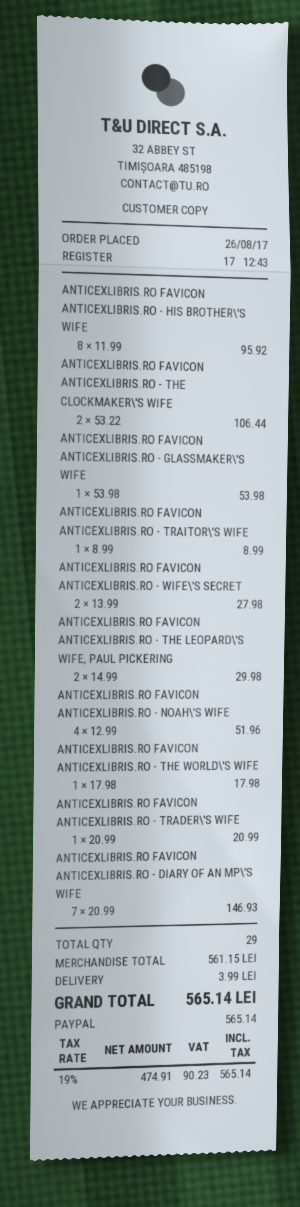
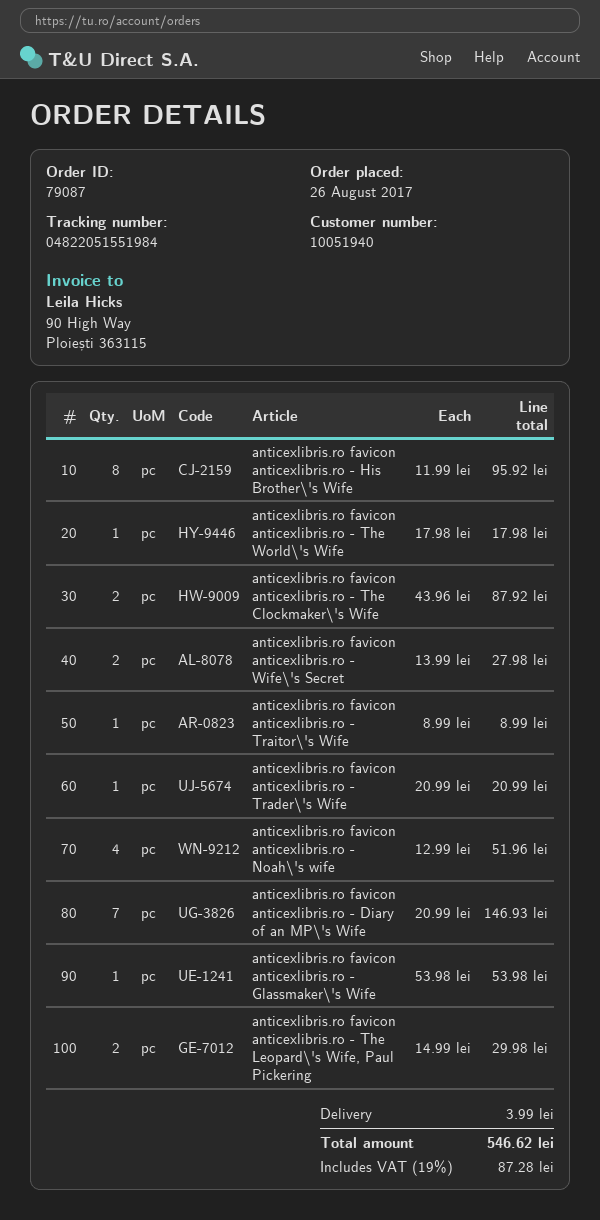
ANTICEXLIBRIS.RO FAVICON ANTICEXLIBRIS.RO - THE CLOCKMAKER\'S WIFE: 2 x 53.22 = 106.44 -> 2 x 43.96 = 87.92
tax: 19% = 90.23 -> 19% = 87.28
total: 565.14 -> 546.62

